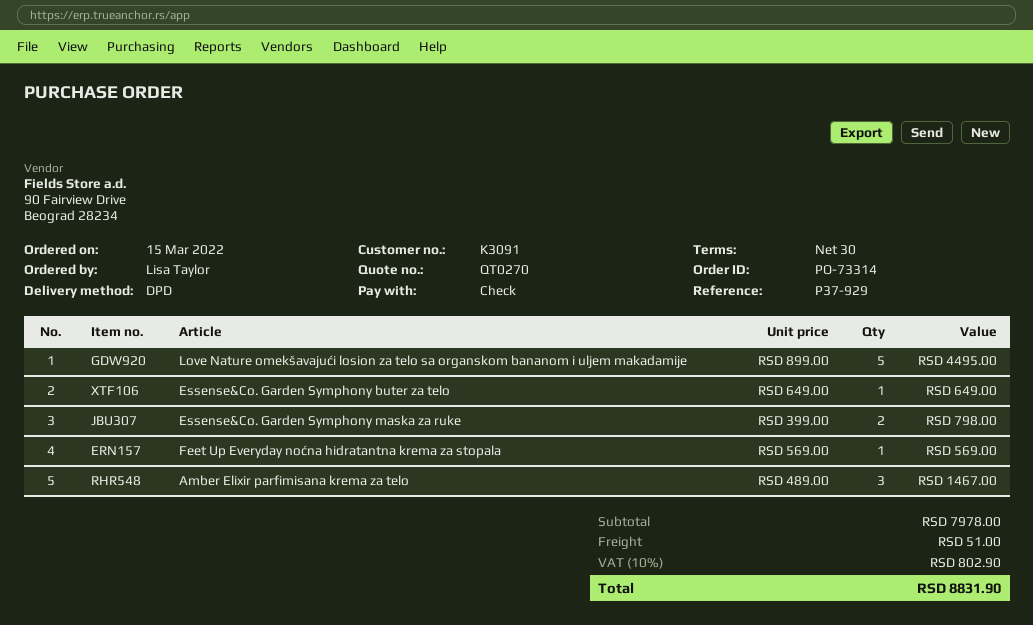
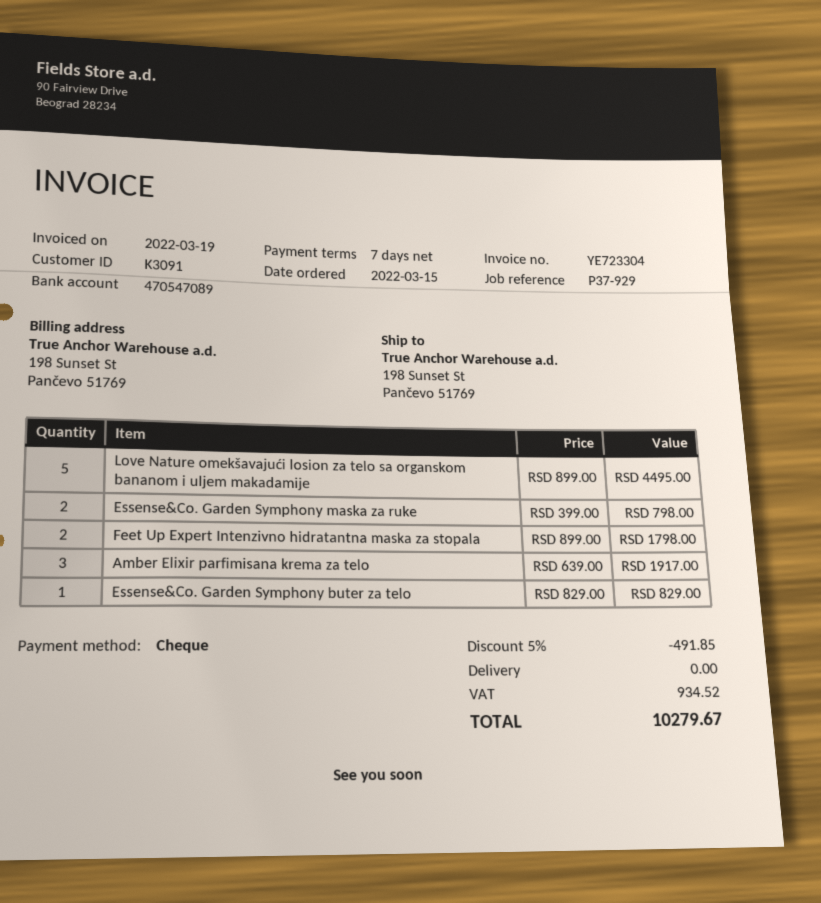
payment terms: 30 days -> 7 days
Essense&Co. Garden Symphony buter za telo: 1 x 649.00 = 649.00 -> 1 x 829.00 = 829.00
Feet Up Everyday noćna hidratantna krema za stopala: 1 x 569.00 = 569.00 -> none
Amber Elixir parfimisana krema za telo: 3 x 489.00 = 1467.00 -> 3 x 639.00 = 1917.00
Feet Up Expert Intenzivno hidratantna maska za stopala: none -> 2 x 899.00 = 1798.00
discount: none -> 5% = 491.85
shipping: 51.00 -> 0.00
tax: 802.90 -> 934.52
total: 8831.90 -> 10279.67

